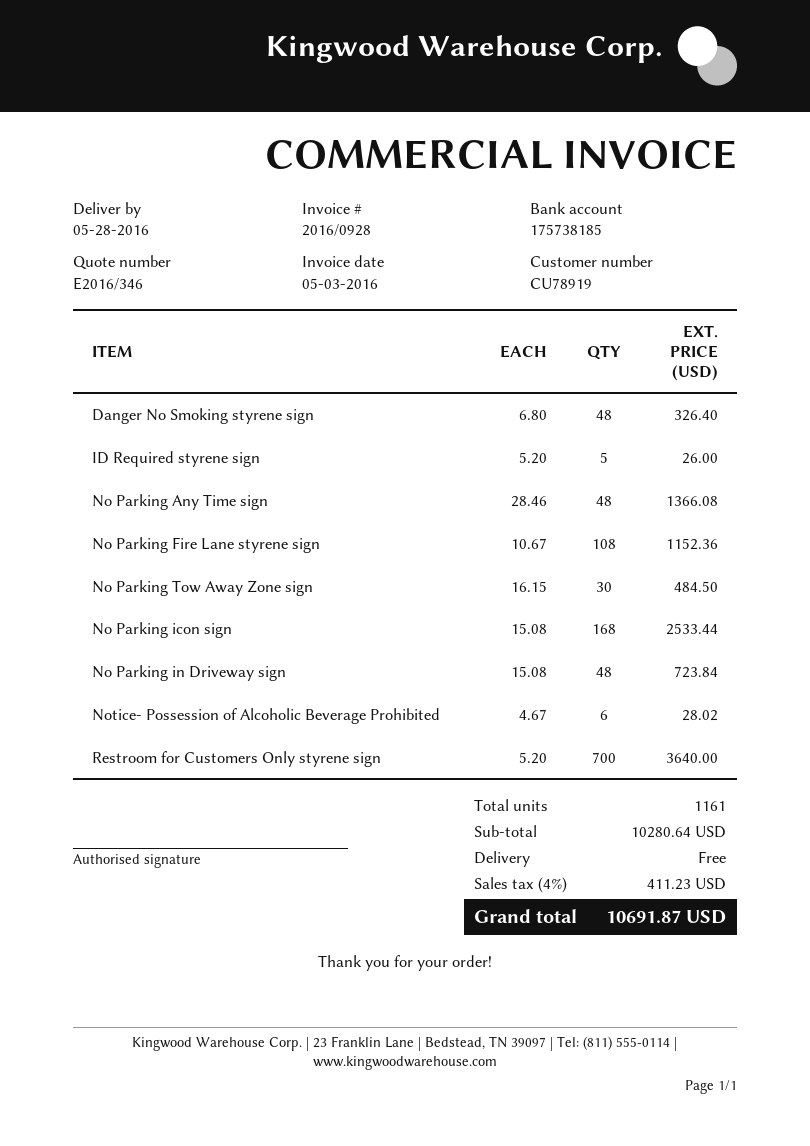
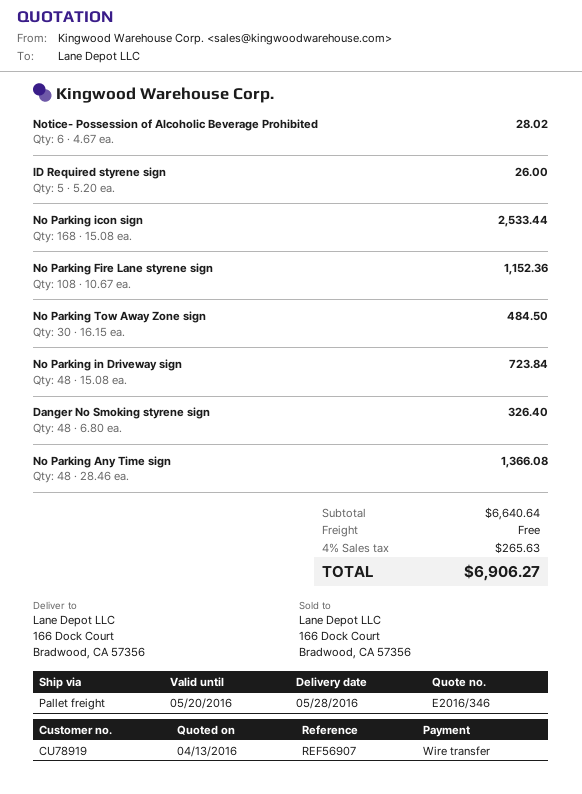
Restroom for Customers Only styrene sign: 700 x 5.20 = 3640.00 -> none
subtotal: 10280.64 -> 6640.64
tax: 4% = 411.23 -> 4% = 265.63
total: 10691.87 -> 6906.27

